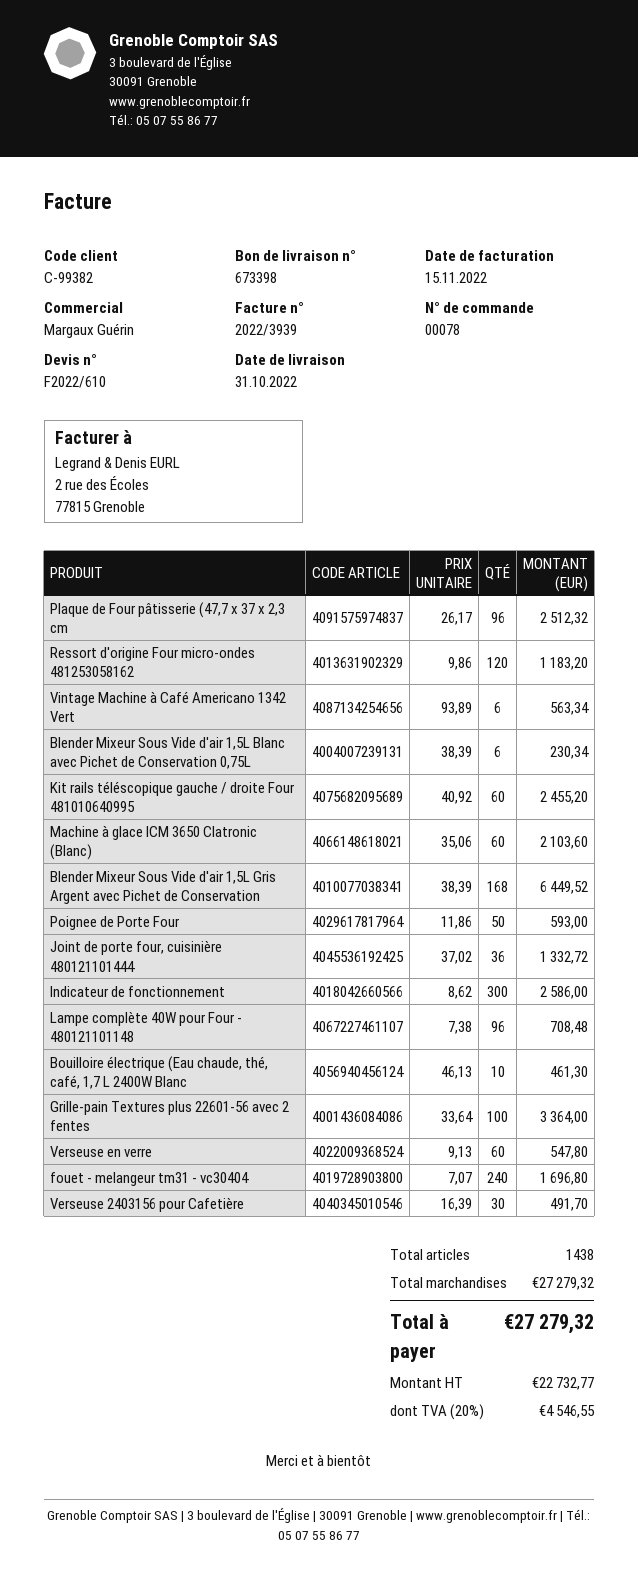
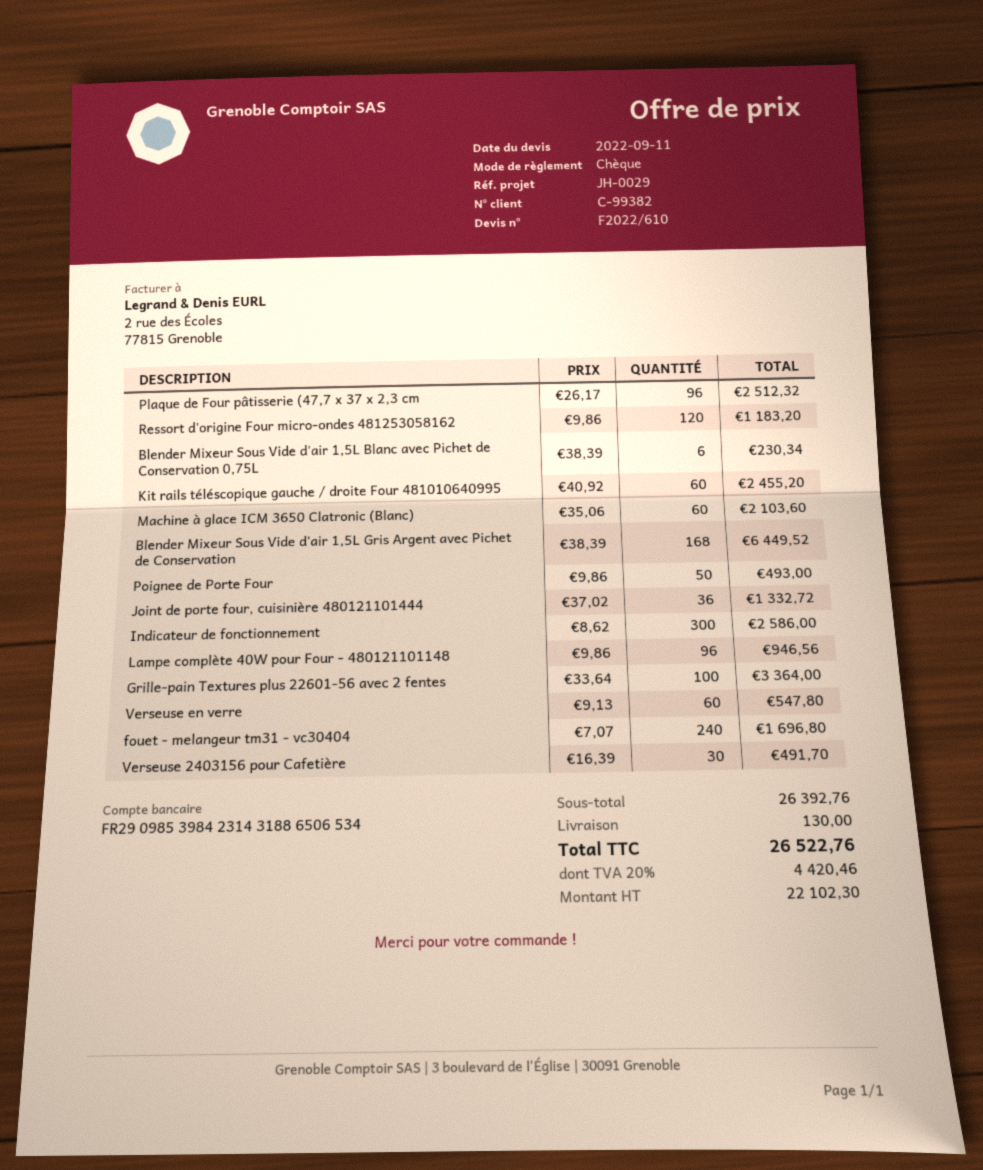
Vintage Machine à Café Americano 1342 Vert: 6 x 93.89 = 563.34 -> none
Poignee de Porte Four: 50 x 11.86 = 593.00 -> 50 x 9.86 = 493.00
Lampe complète 40W pour Four - 480121101148: 96 x 7.38 = 708.48 -> 96 x 9.86 = 946.56
Bouilloire électrique (Eau chaude, thé, café, 1,7 L 2400W Blanc: 10 x 46.13 = 461.30 -> none
subtotal: 27279.32 -> 26392.76
shipping: none -> 130.00
net: 22732.77 -> 22102.30
tax: 20% = 4546.55 -> 20% = 4420.46
total: 27279.32 -> 26522.76

